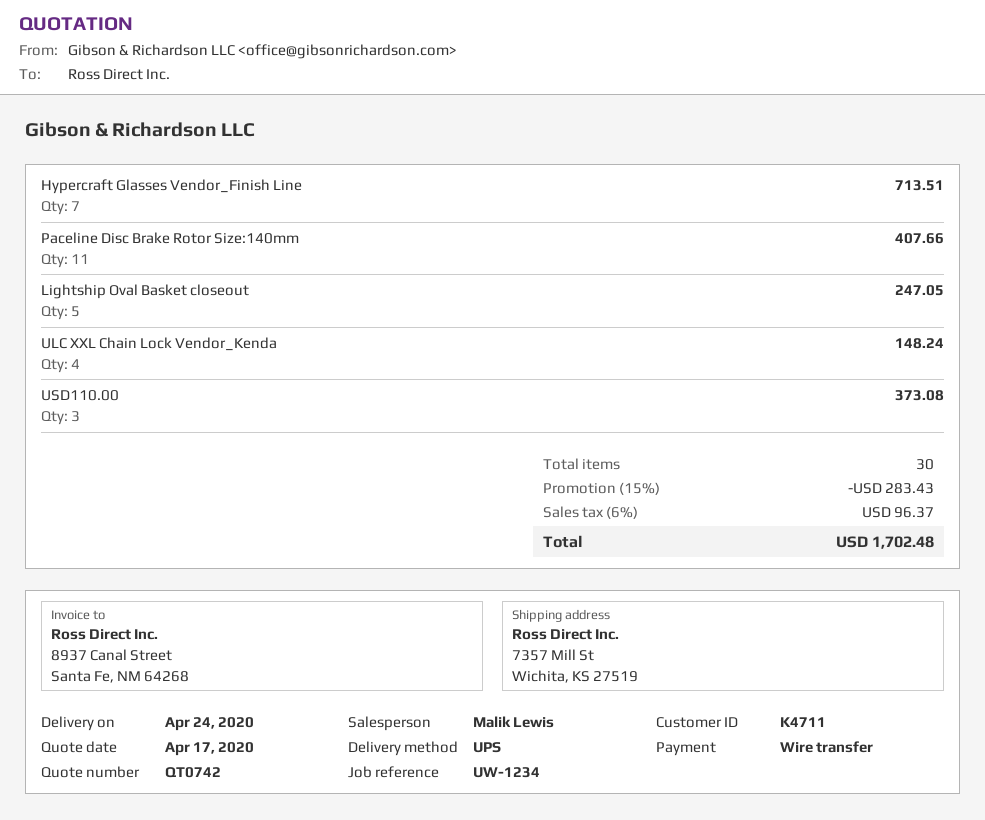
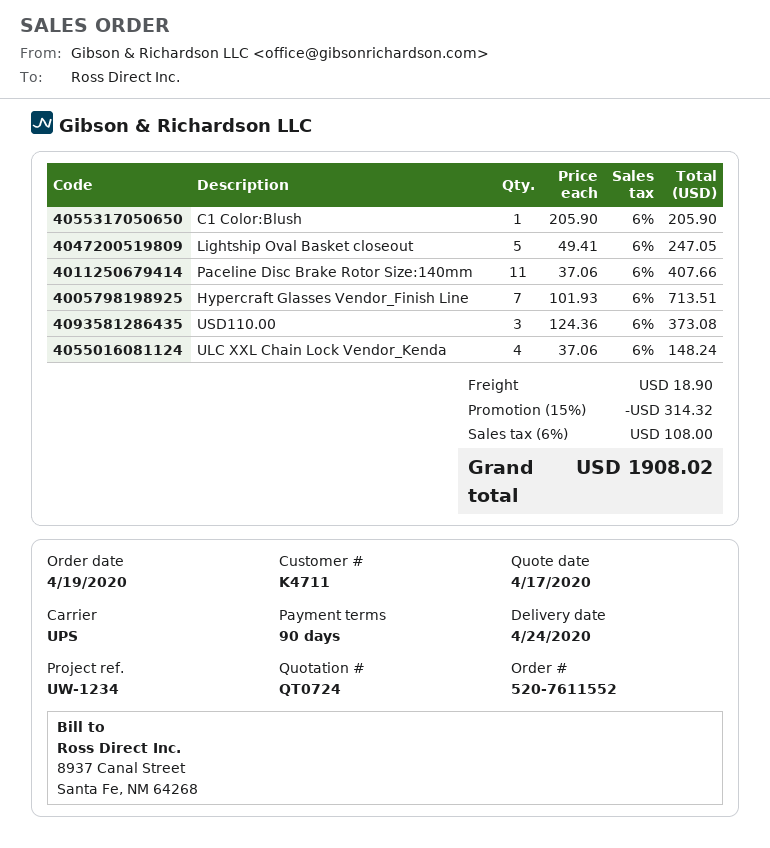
quote number: QT0742 -> QT0724
C1 Color:Blush: none -> 1 for 205.90
discount: 15% = 283.43 -> 15% = 314.32
shipping: none -> 18.90
tax: 6% = 96.37 -> 6% = 108.00
total: 1702.48 -> 1908.02

